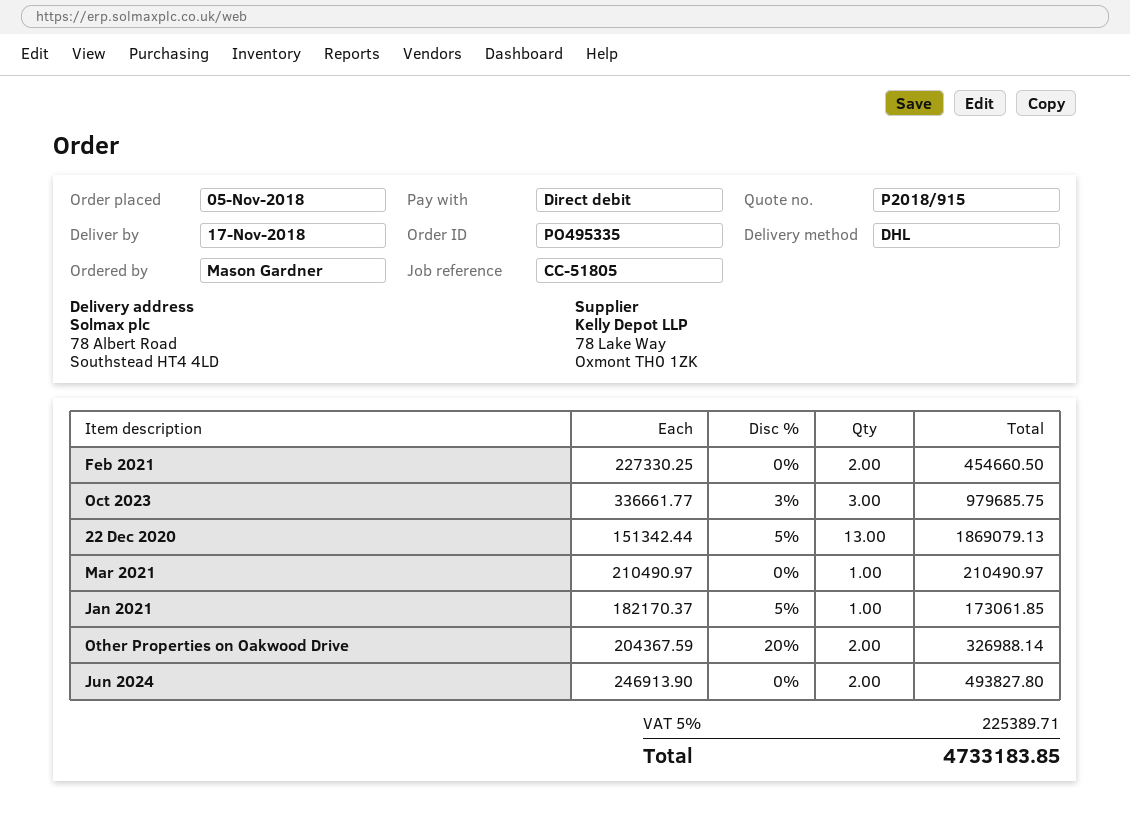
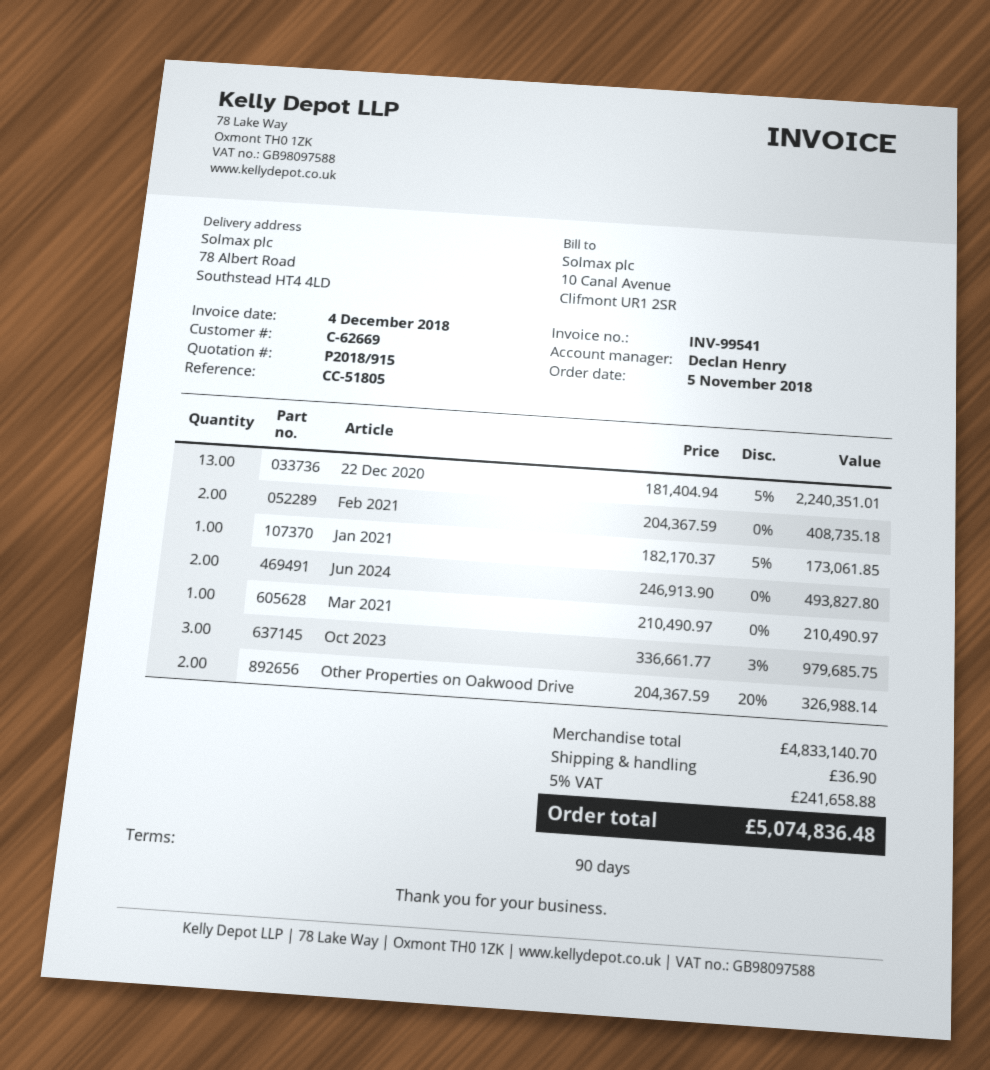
Feb 2021: 2 x 227330.25 = 454660.50 -> 2 x 204367.59 = 408735.18
22 Dec 2020: 13 x 151342.44 - 5% = 1869079.13 -> 13 x 181404.94 - 5% = 2240351.01
shipping: none -> 36.90
tax: 5% = 225389.71 -> 5% = 241658.88
total: 4733183.85 -> 5074836.48

